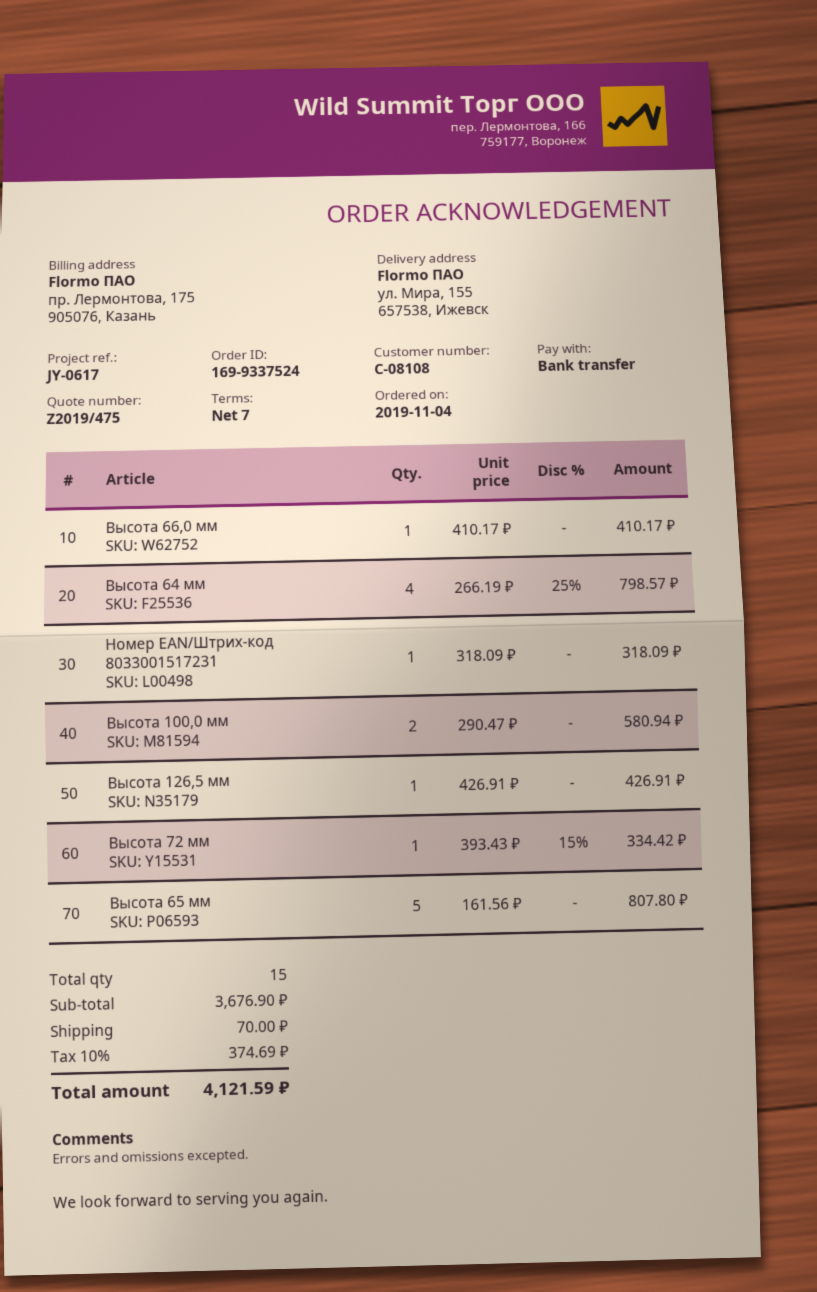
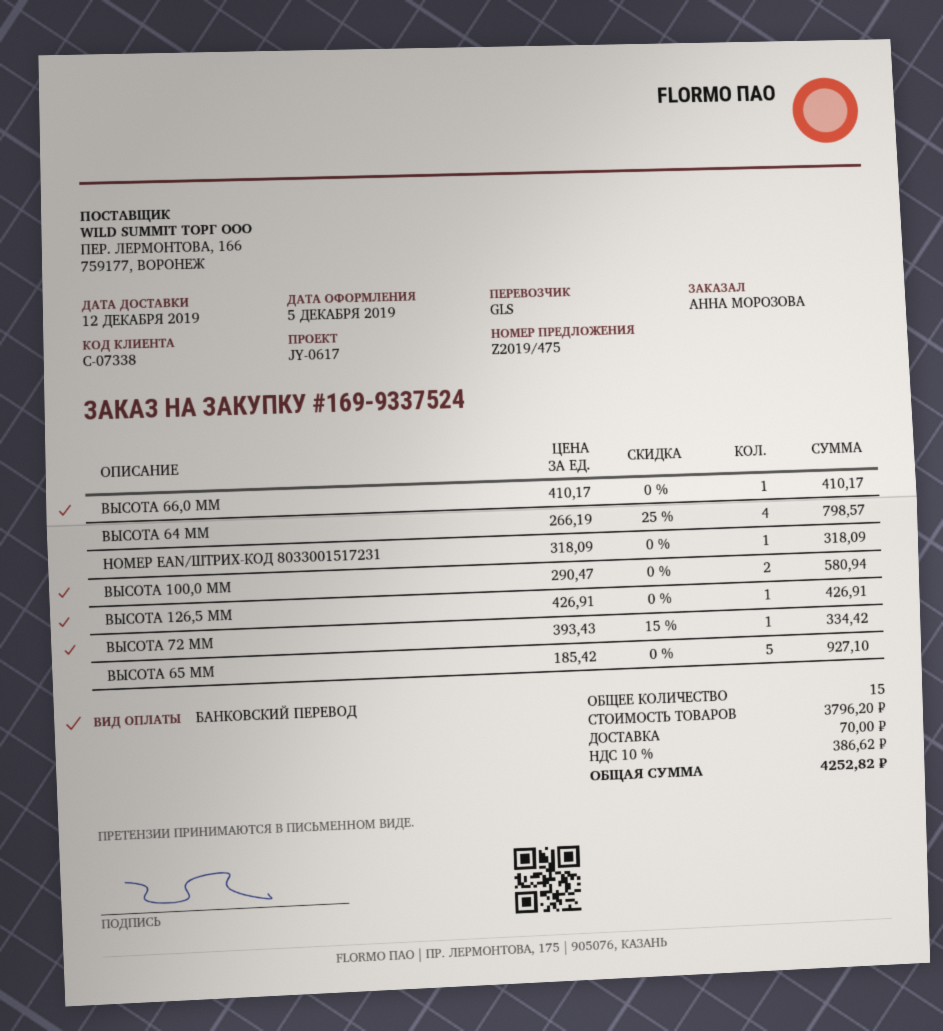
order date: 2019-11-04 -> 2019-12-05
customer number: C-08108 -> C-07338
Высота 65 мм: 5 x 161.56 = 807.80 -> 5 x 185.42 = 927.10
subtotal: 3676.90 -> 3796.20
tax: 10% = 374.69 -> 10% = 386.62
total: 4121.59 -> 4252.82

